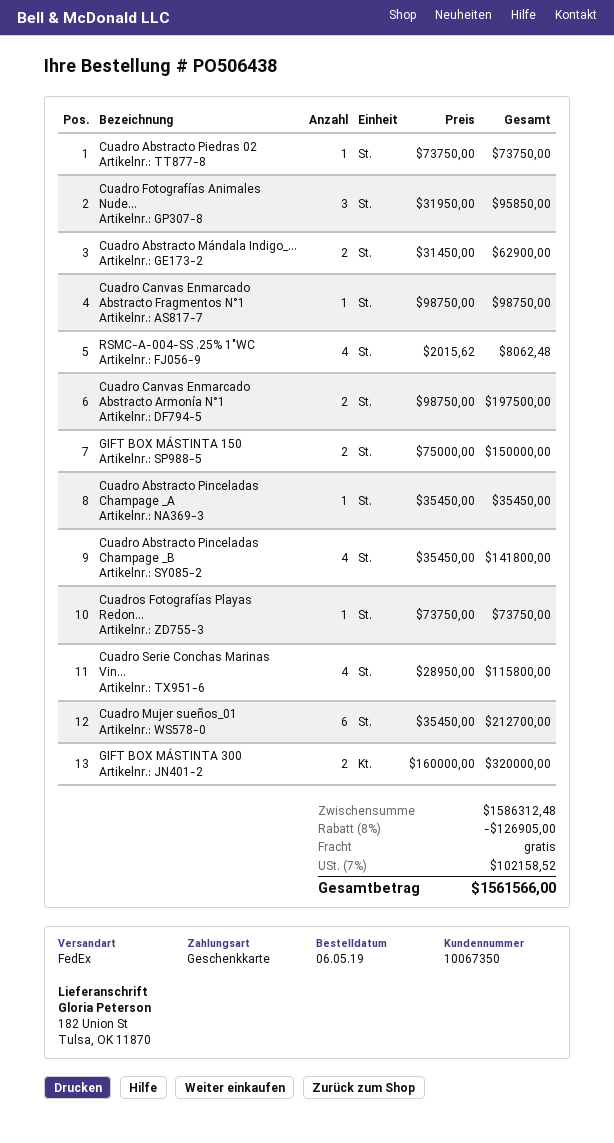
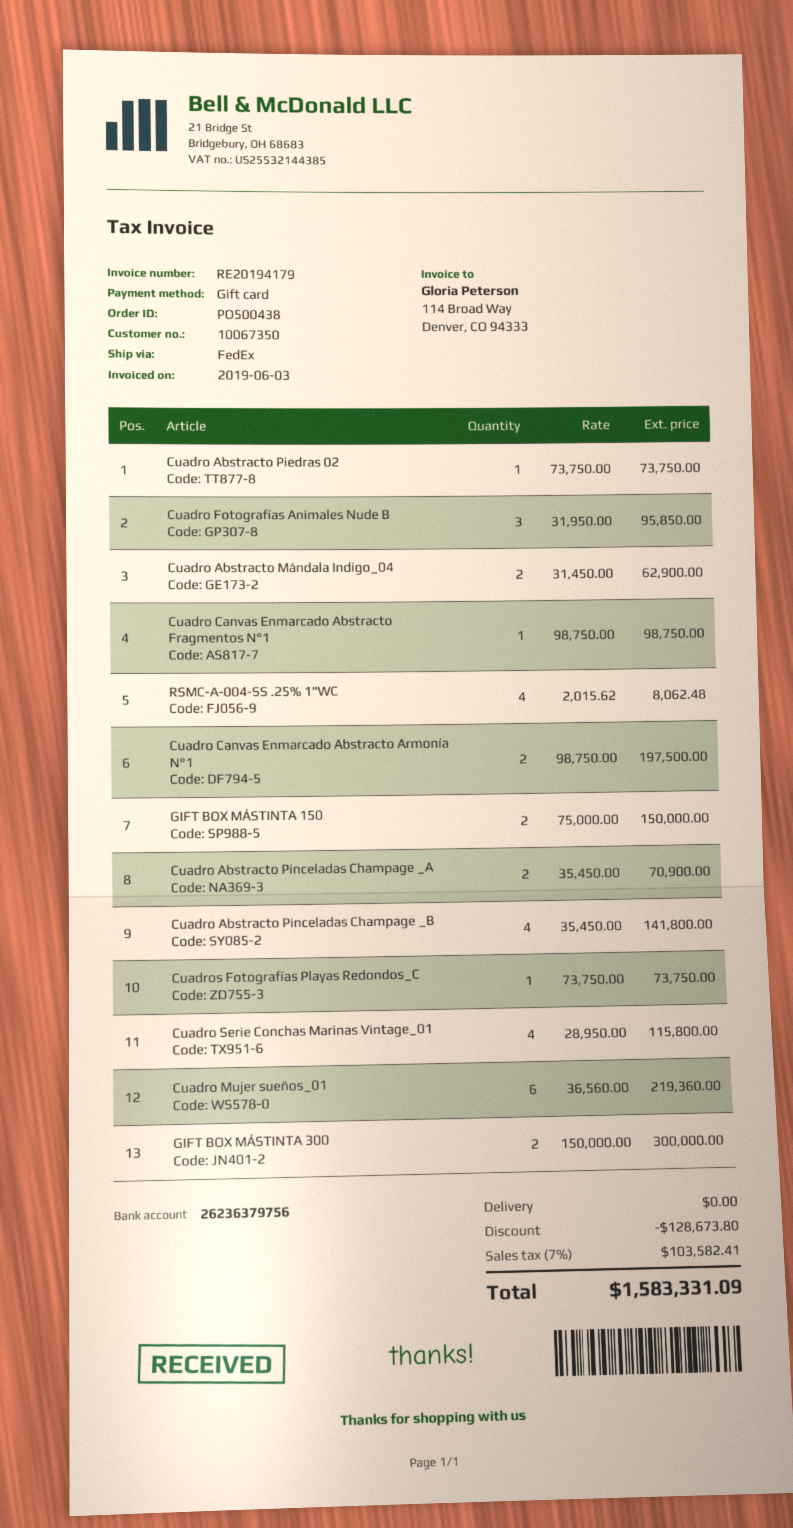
order number: PO506438 -> PO500438
Cuadro Abstracto Pinceladas Champage _A: 1 x 35450.00 = 35450.00 -> 2 x 35450.00 = 70900.00
Cuadro Mujer sueños_01: 6 x 35450.00 = 212700.00 -> 6 x 36560.00 = 219360.00
GIFT BOX MÁSTINTA 300: 2 x 160000.00 = 320000.00 -> 2 x 150000.00 = 300000.00
discount: 126905.00 -> 128673.80
tax: 7% = 102158.52 -> 7% = 103582.41
total: 1561566.00 -> 1583331.09

